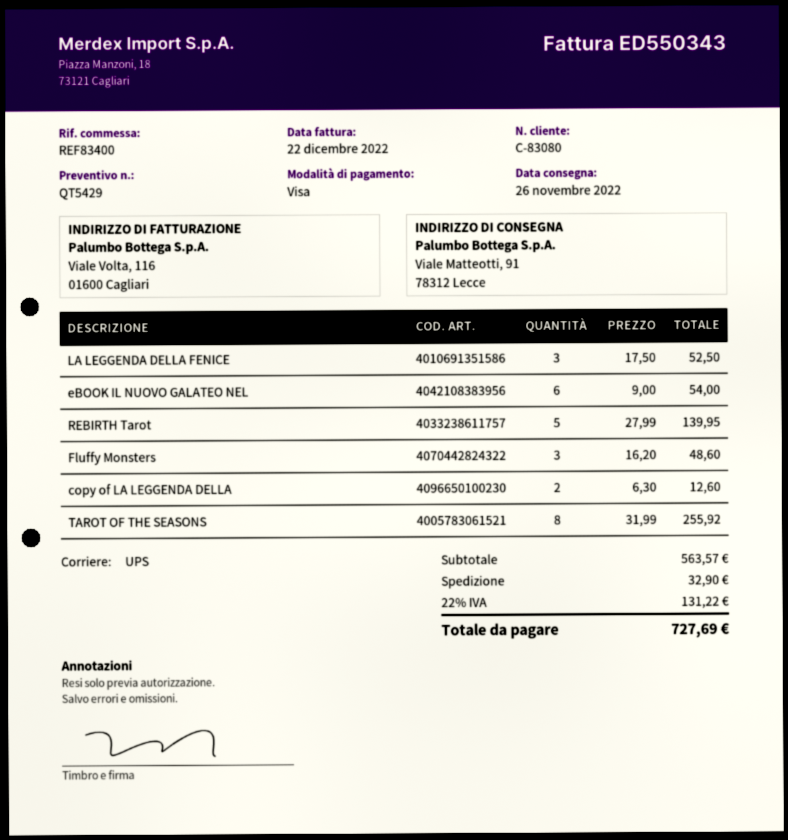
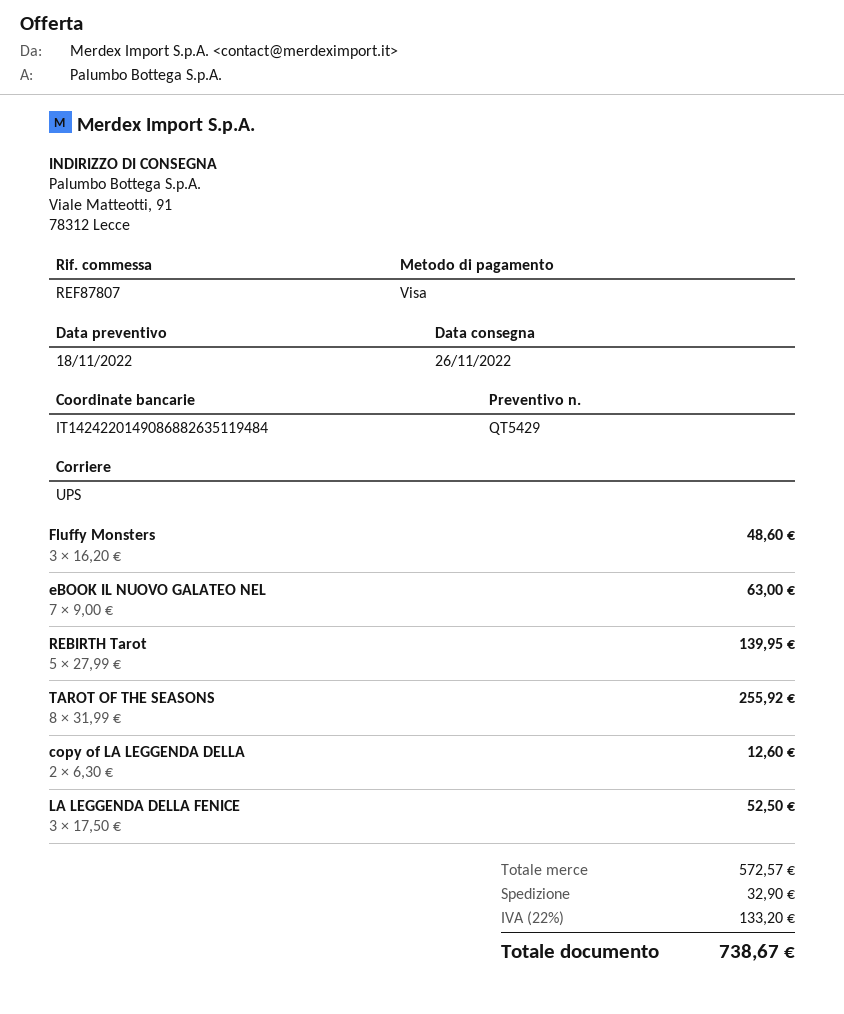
reference: REF83400 -> REF87807
eBOOK IL NUOVO GALATEO NEL: 6 x 9.00 = 54.00 -> 7 x 9.00 = 63.00
subtotal: 563.57 -> 572.57
tax: 22% = 131.22 -> 22% = 133.20
total: 727.69 -> 738.67

